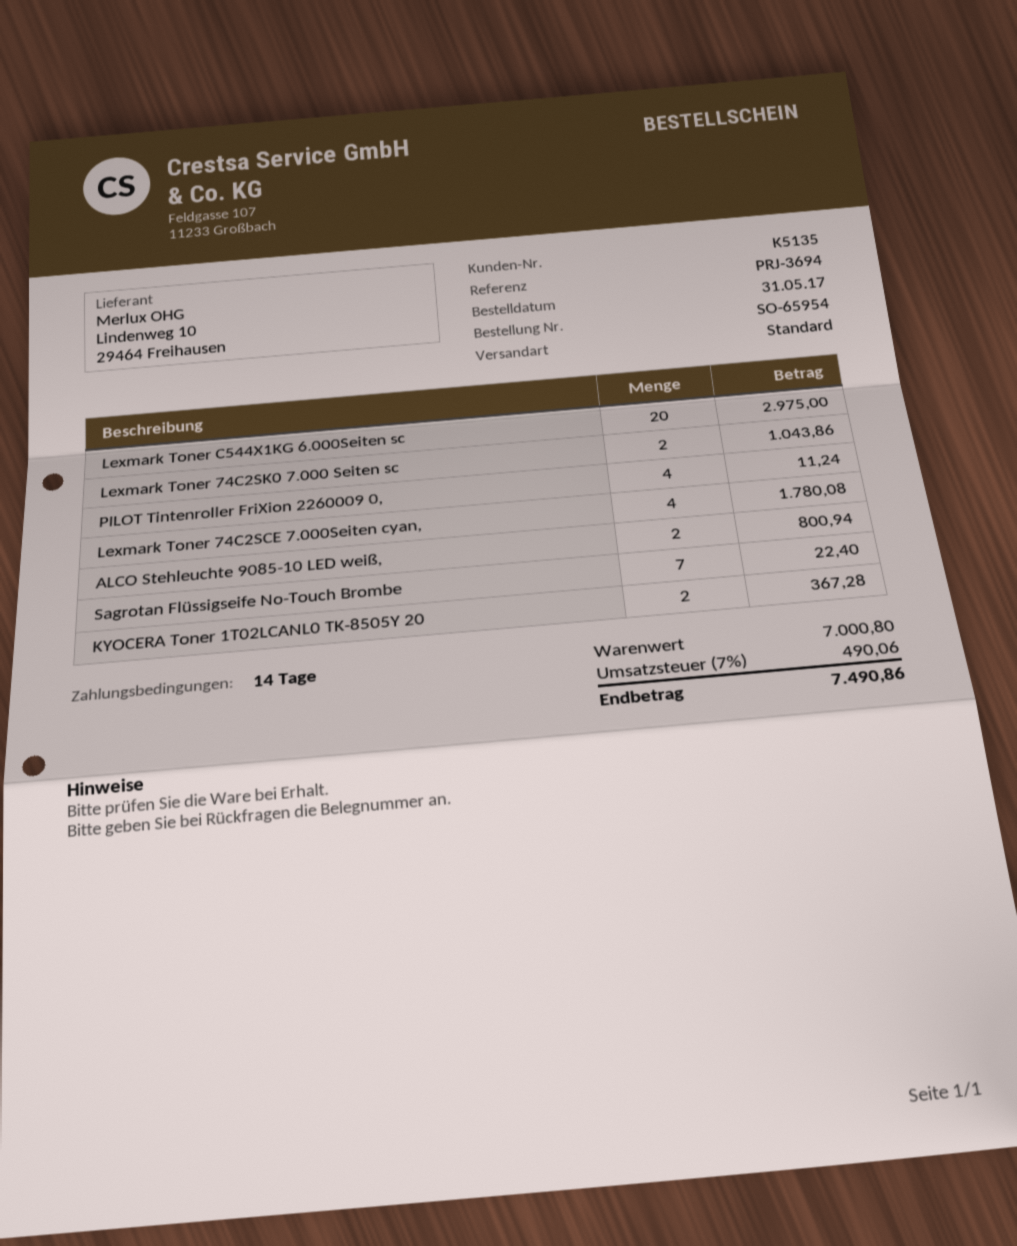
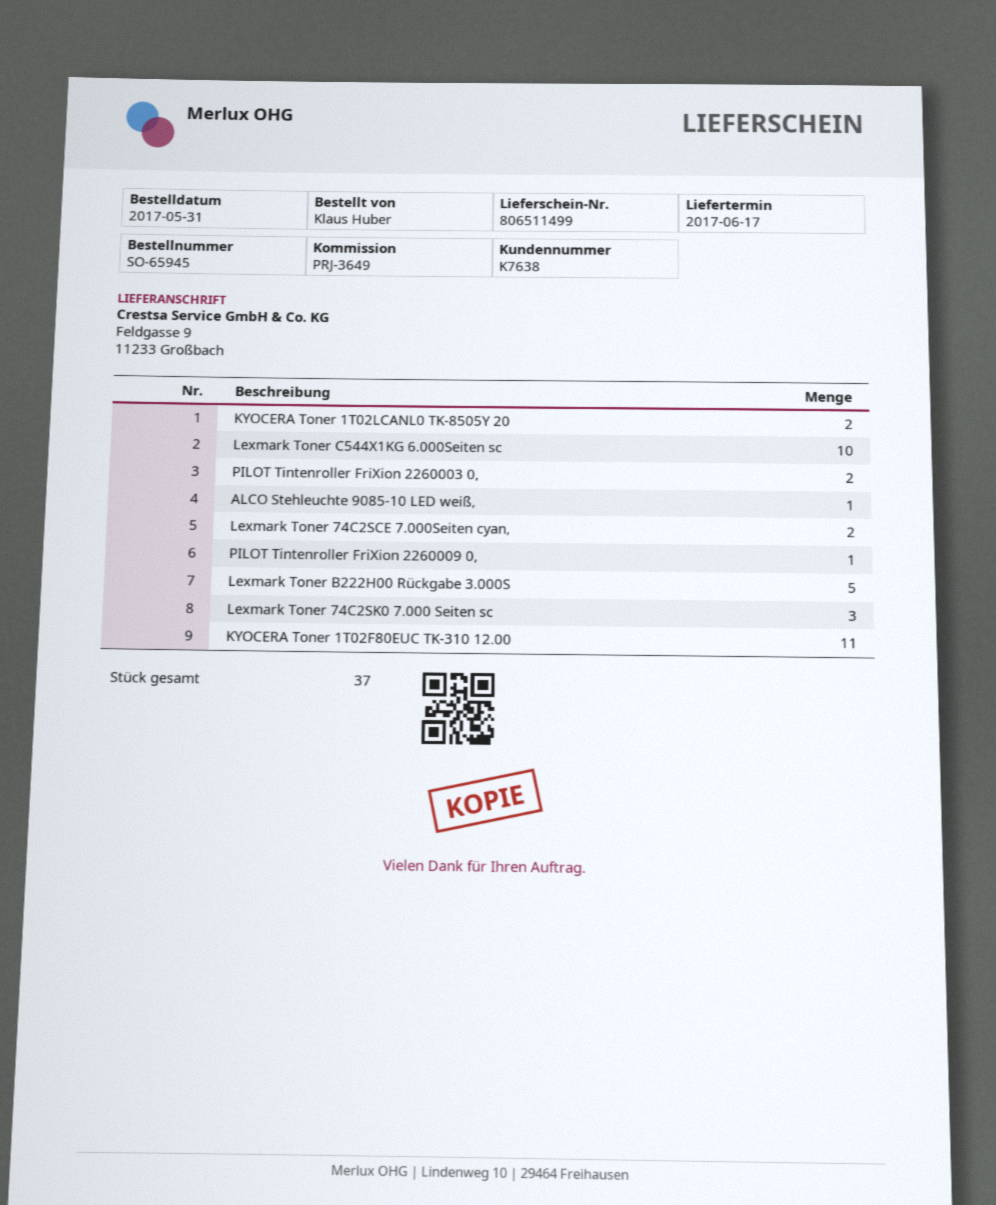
order number: SO-65954 -> SO-65945
customer number: K5135 -> K7638
reference: PRJ-3694 -> PRJ-3649
Lexmark Toner C544X1KG 6.000Seiten sc: 20 -> 10
Lexmark Toner 74C2SK0 7.000 Seiten sc: 2 -> 3
PILOT Tintenroller FriXion 2260009 0,: 4 -> 1
Lexmark Toner 74C2SCE 7.000Seiten cyan,: 4 -> 2
ALCO Stehleuchte 9085-10 LED weiß,: 2 -> 1
Sagrotan Flüssigseife No-Touch Brombe: 7 -> none
PILOT Tintenroller FriXion 2260003 0,: none -> 2
Lexmark Toner B222H00 Rückgabe 3.000S: none -> 5
KYOCERA Toner 1T02F80EUC TK-310 12.00: none -> 11

